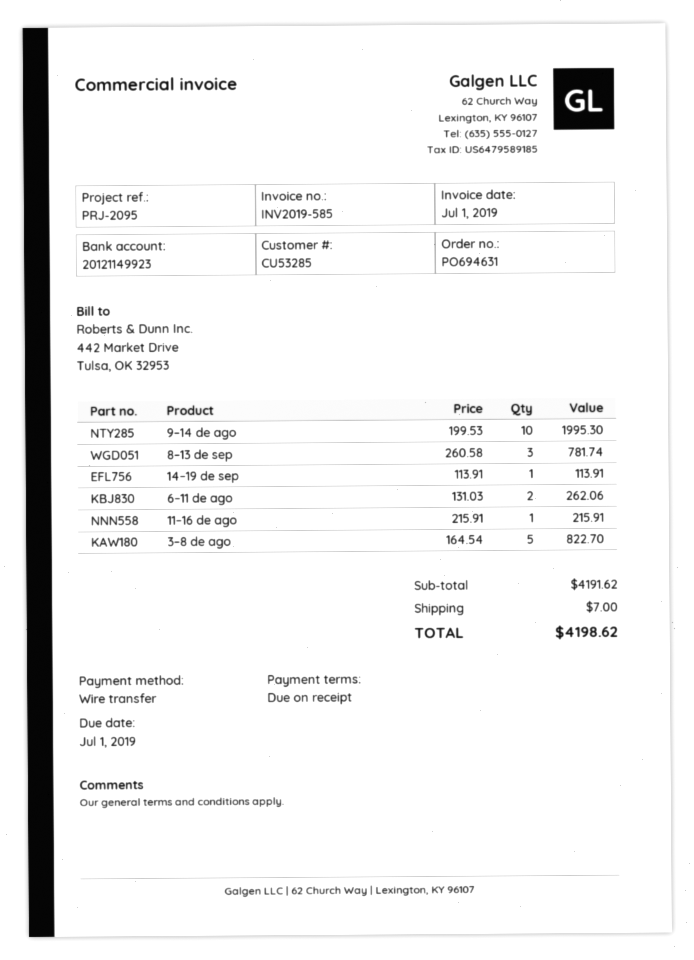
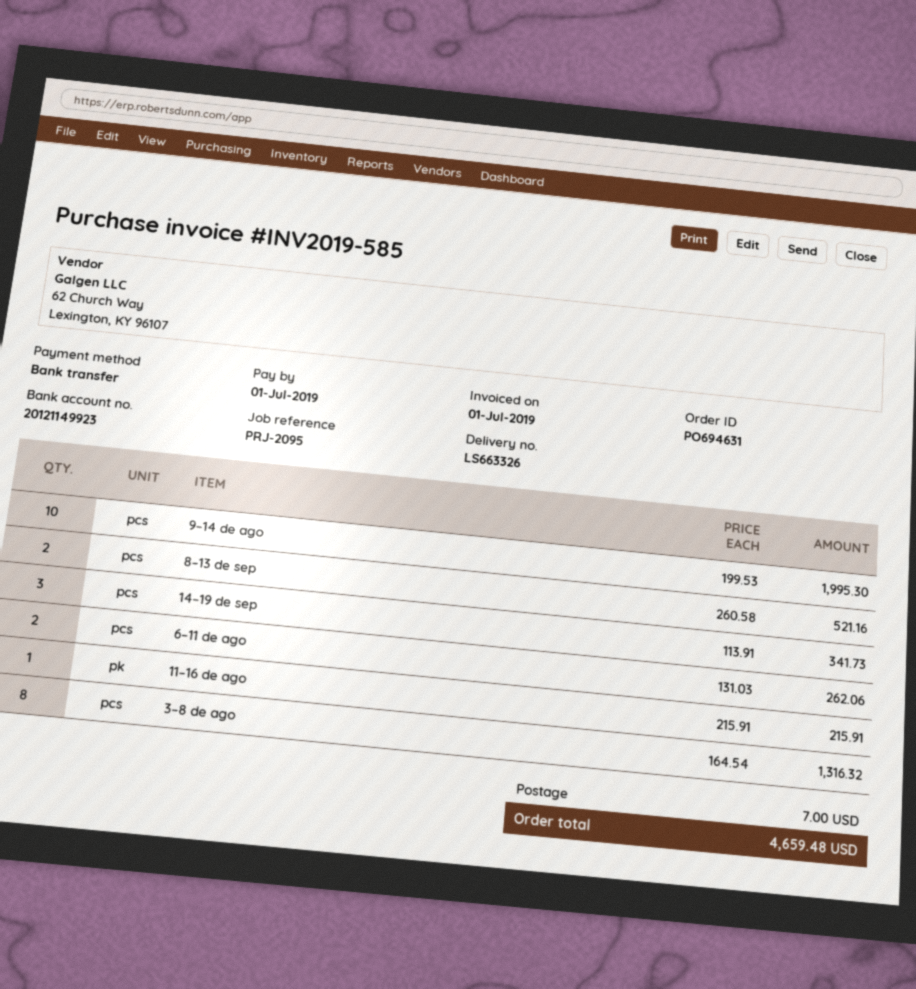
8–13 de sep: 3 x 260.58 = 781.74 -> 2 x 260.58 = 521.16
14–19 de sep: 1 x 113.91 = 113.91 -> 3 x 113.91 = 341.73
3–8 de ago: 5 x 164.54 = 822.70 -> 8 x 164.54 = 1316.32
total: 4198.62 -> 4659.48

